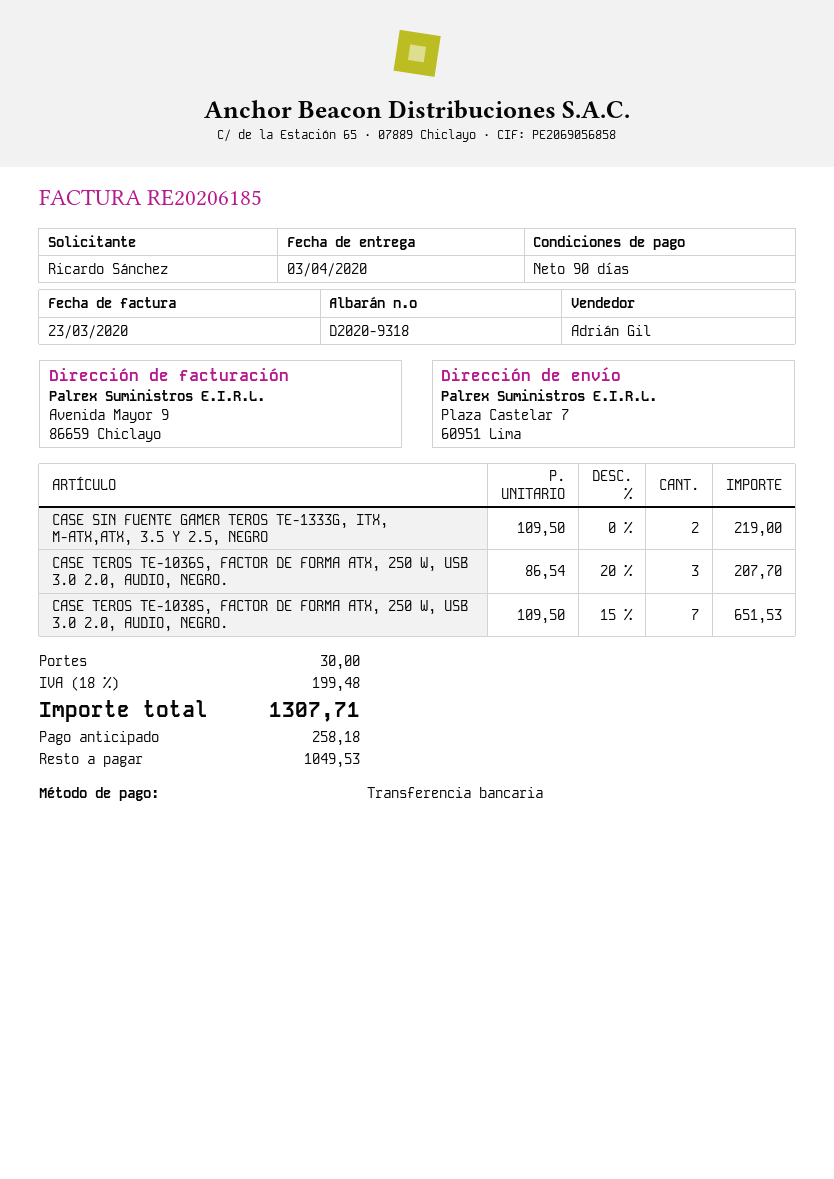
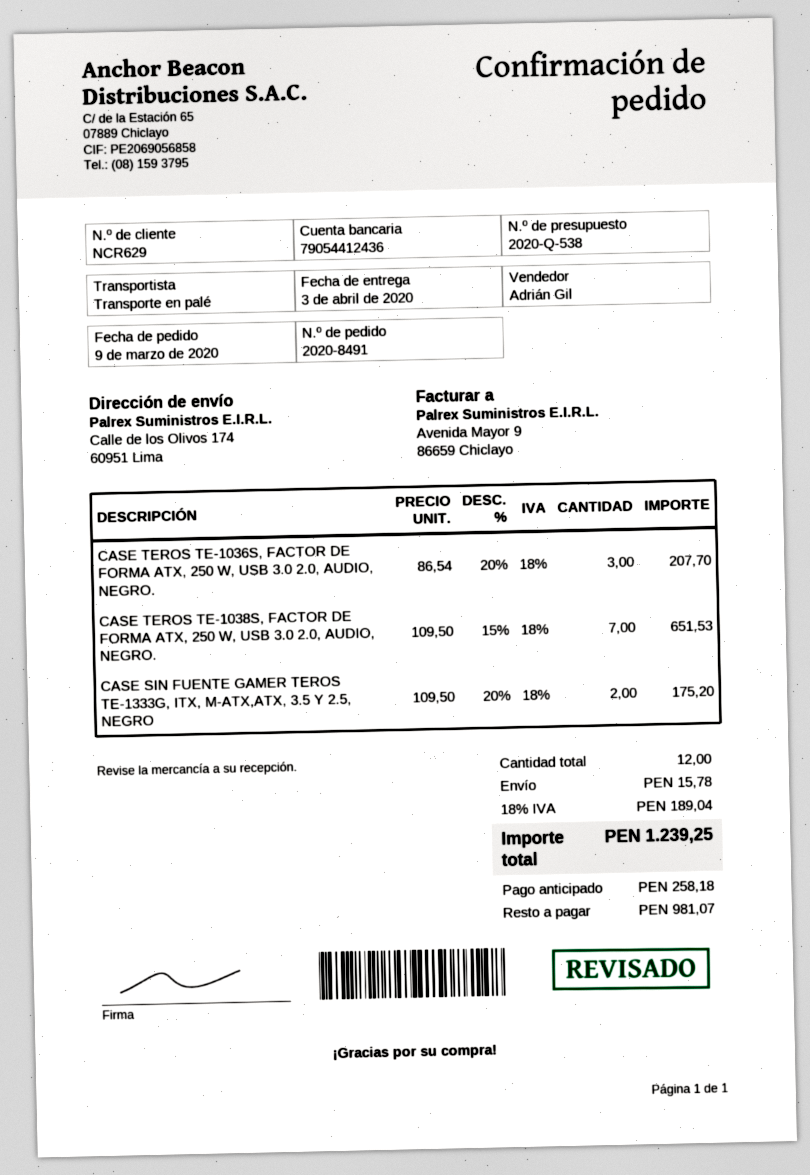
ship to: Plaza Castelar 7, 60951 Lima -> Calle de los Olivos 174, 60951 Lima
CASE SIN FUENTE GAMER TEROS TE-1333G, ITX, M-ATX,ATX, 3.5 Y 2.5, NEGRO: 2 x 109.50 = 219.00 -> 2 x 109.50 - 20% = 175.20
shipping: 30.00 -> 15.78
tax: 18% = 199.48 -> 18% = 189.04
total: 1307.71 -> 1239.25
balance: 1049.53 -> 981.07

